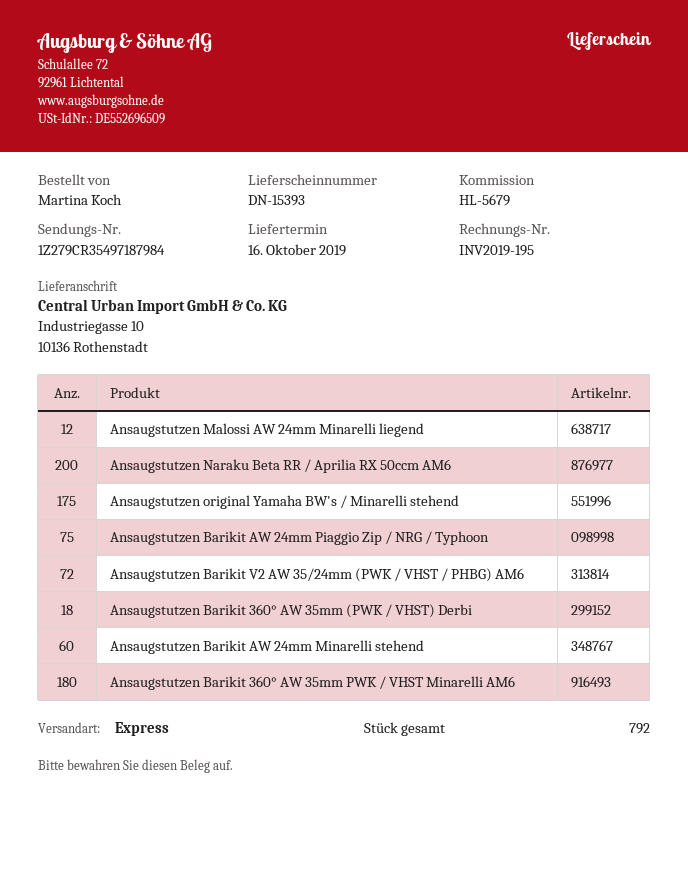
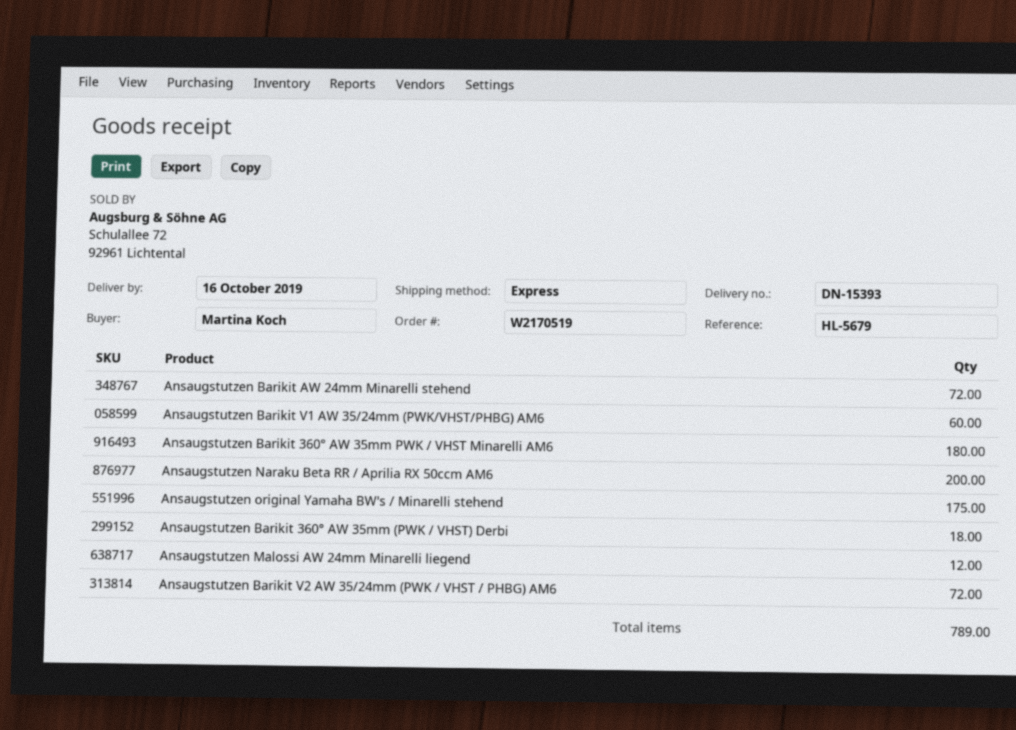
Ansaugstutzen Barikit AW 24mm Piaggio Zip / NRG / Typhoon: 75 -> none
Ansaugstutzen Barikit AW 24mm Minarelli stehend: 60 -> 72
Ansaugstutzen Barikit V1 AW 35/24mm (PWK/VHST/PHBG) AM6: none -> 60
total quantity: 792 -> 789

